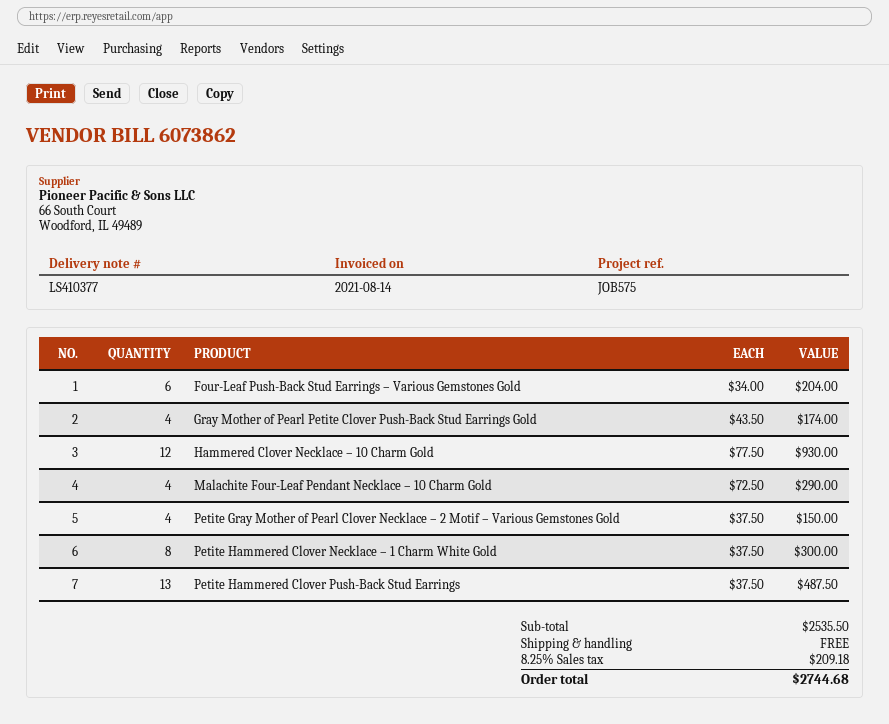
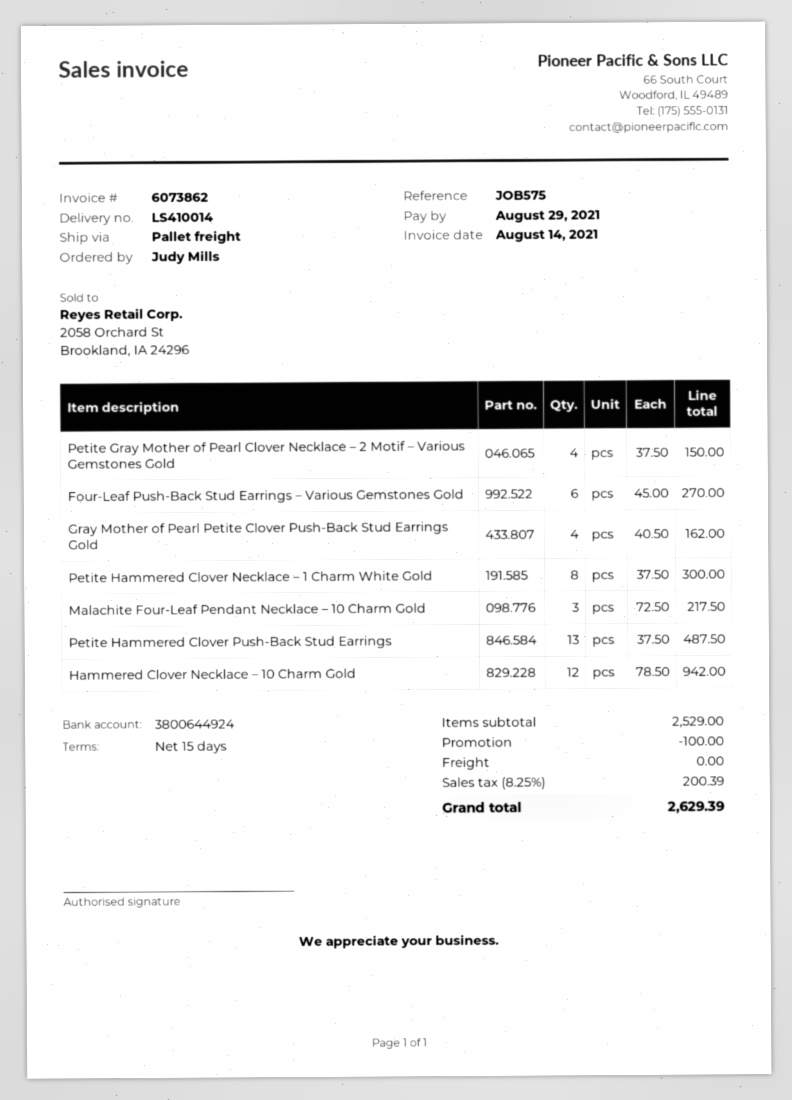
delivery note number: LS410377 -> LS410014
Four-Leaf Push-Back Stud Earrings – Various Gemstones Gold: 6 x 34.00 = 204.00 -> 6 x 45.00 = 270.00
Gray Mother of Pearl Petite Clover Push-Back Stud Earrings Gold: 4 x 43.50 = 174.00 -> 4 x 40.50 = 162.00
Hammered Clover Necklace – 10 Charm Gold: 12 x 77.50 = 930.00 -> 12 x 78.50 = 942.00
Malachite Four-Leaf Pendant Necklace – 10 Charm Gold: 4 x 72.50 = 290.00 -> 3 x 72.50 = 217.50
subtotal: 2535.50 -> 2529.00
discount: none -> 100.00
tax: 8.25% = 209.18 -> 8.25% = 200.39
total: 2744.68 -> 2629.39

